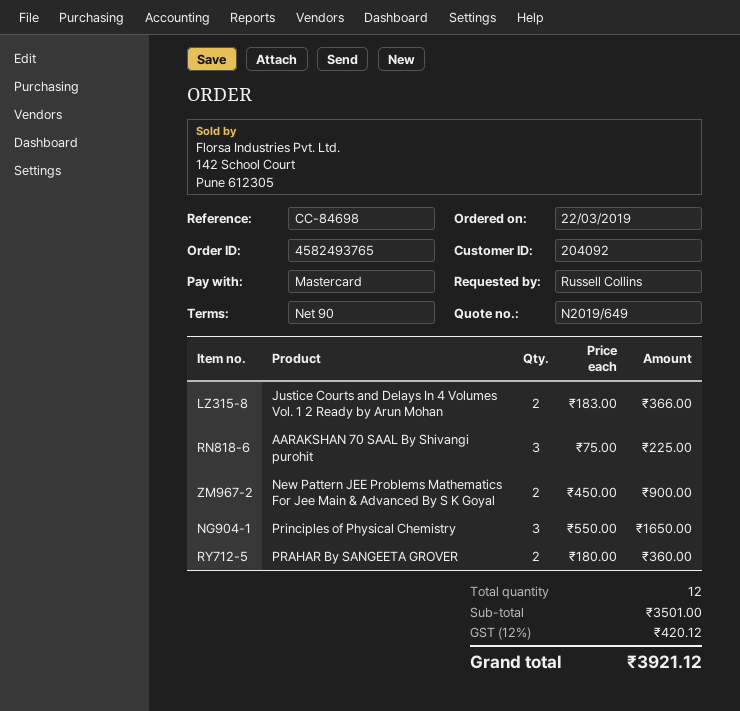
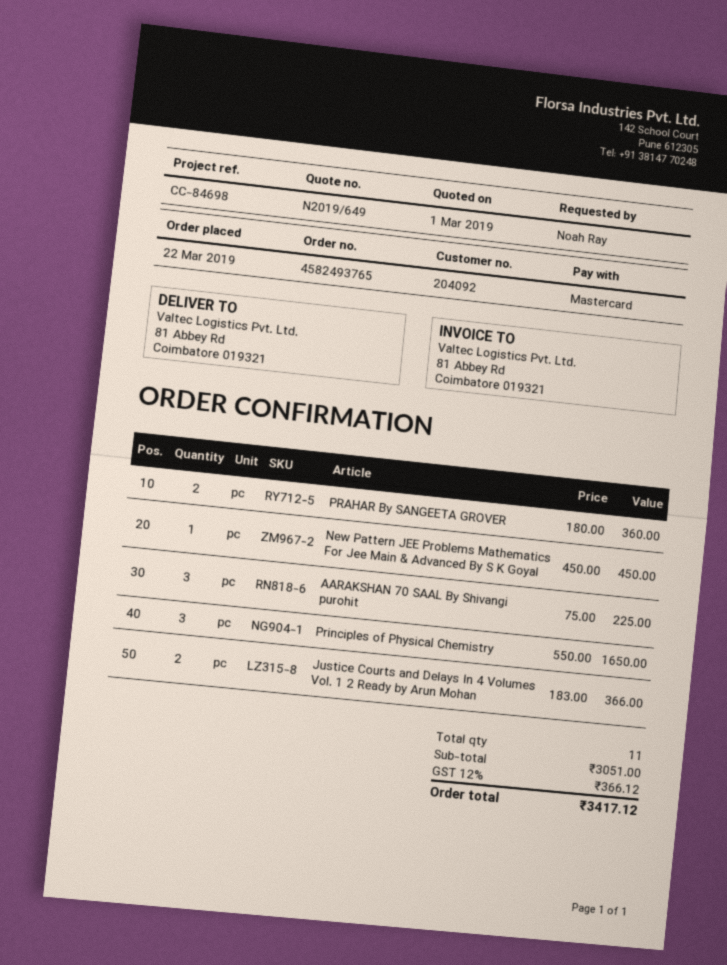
ordered by: Russell Collins -> Noah Ray
New Pattern JEE Problems Mathematics For Jee Main & Advanced By S K Goyal: 2 x 450.00 = 900.00 -> 1 x 450.00 = 450.00
total quantity: 12 -> 11
subtotal: 3501.00 -> 3051.00
tax: 12% = 420.12 -> 12% = 366.12
total: 3921.12 -> 3417.12

